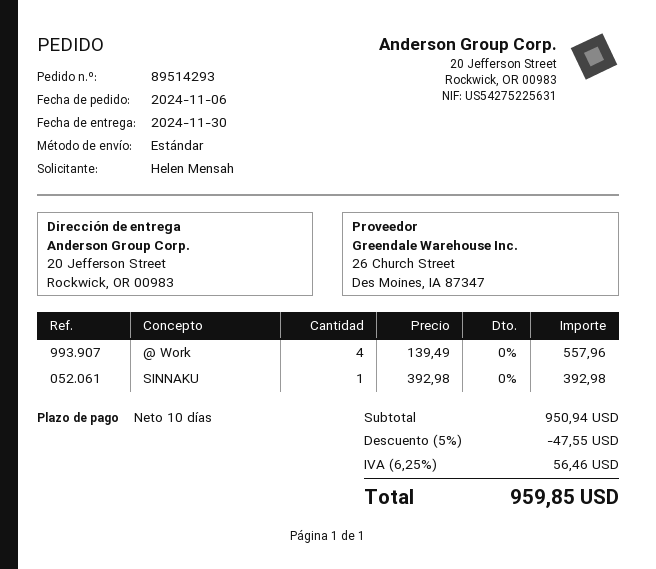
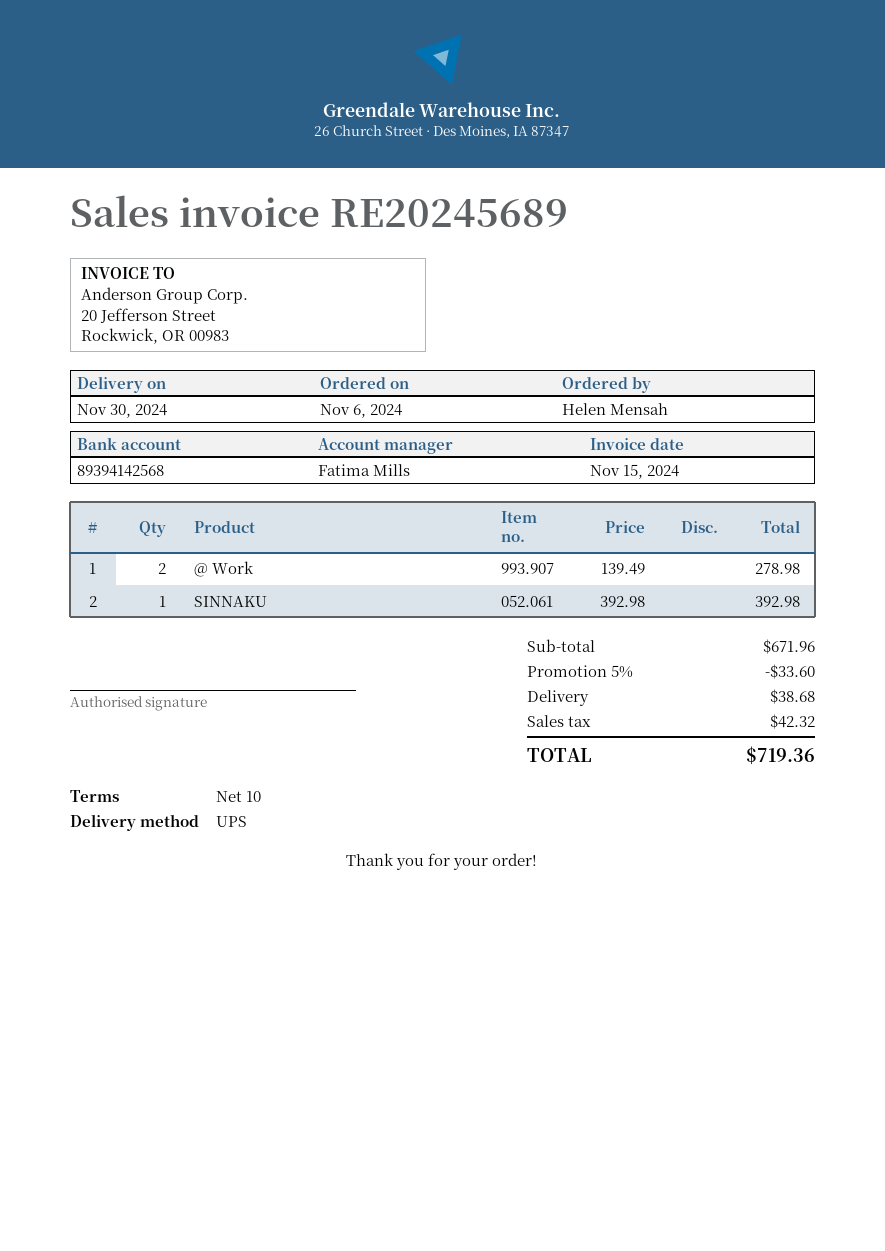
shipping method: standard -> UPS
@ Work: 4 x 139.49 = 557.96 -> 2 x 139.49 = 278.98
subtotal: 950.94 -> 671.96
discount: 5% = 47.55 -> 5% = 33.60
shipping: none -> 38.68
tax: 56.46 -> 42.32
total: 959.85 -> 719.36

